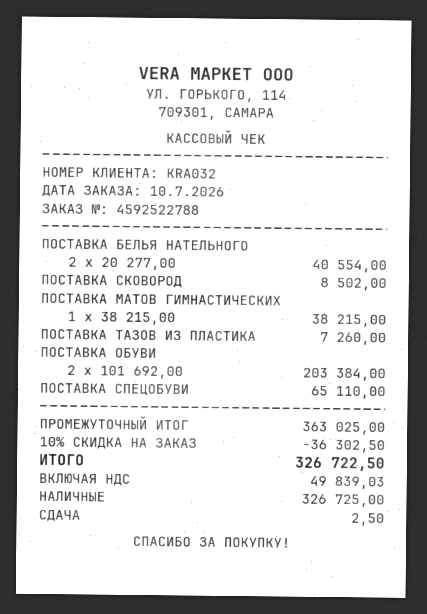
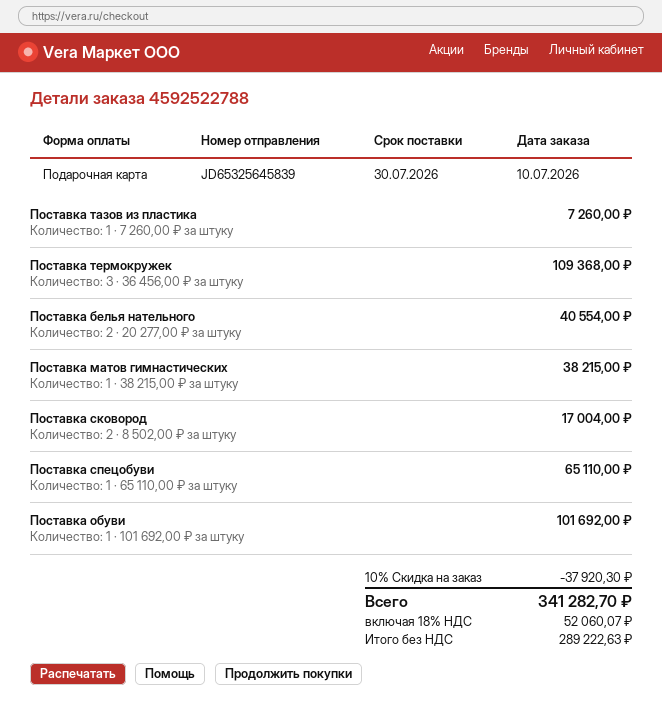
payment method: cash -> gift card
ПОСТАВКА СКОВОРОД: 1 x 8502.00 = 8502.00 -> 2 x 8502.00 = 17004.00
ПОСТАВКА ОБУВИ: 2 x 101692.00 = 203384.00 -> 1 x 101692.00 = 101692.00
Поставка термокружек: none -> 3 x 36456.00 = 109368.00
discount: 10% = 36302.50 -> 10% = 37920.30
tax: 49839.03 -> 52060.07
total: 326722.50 -> 341282.70

